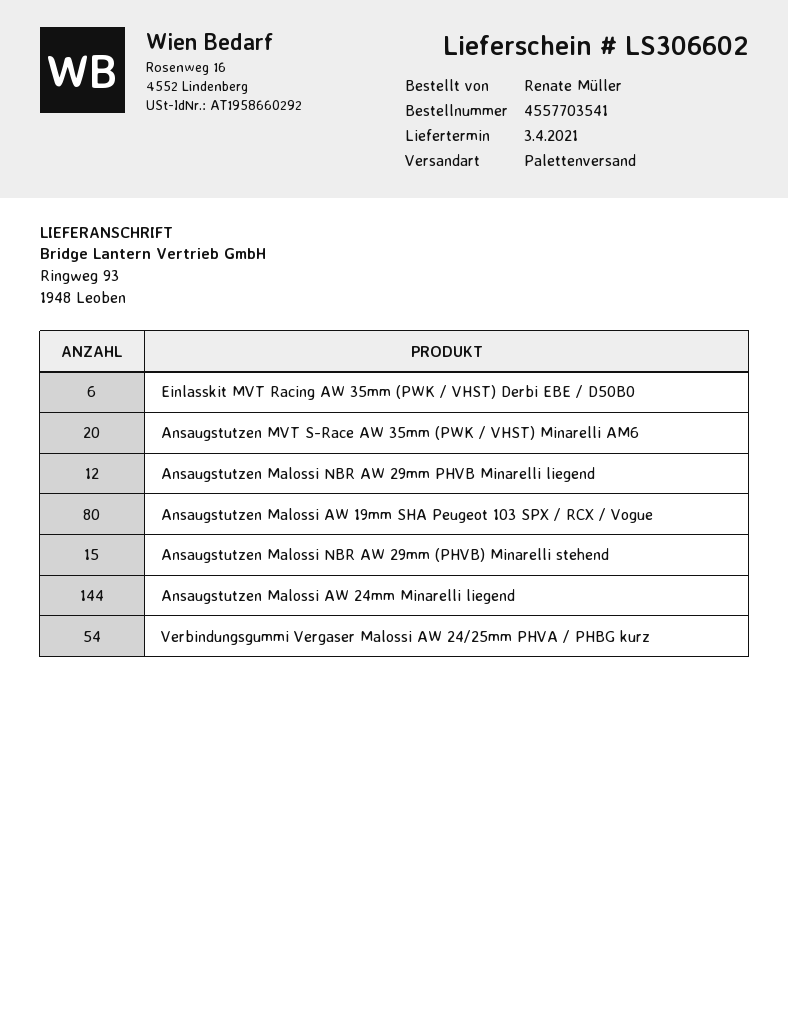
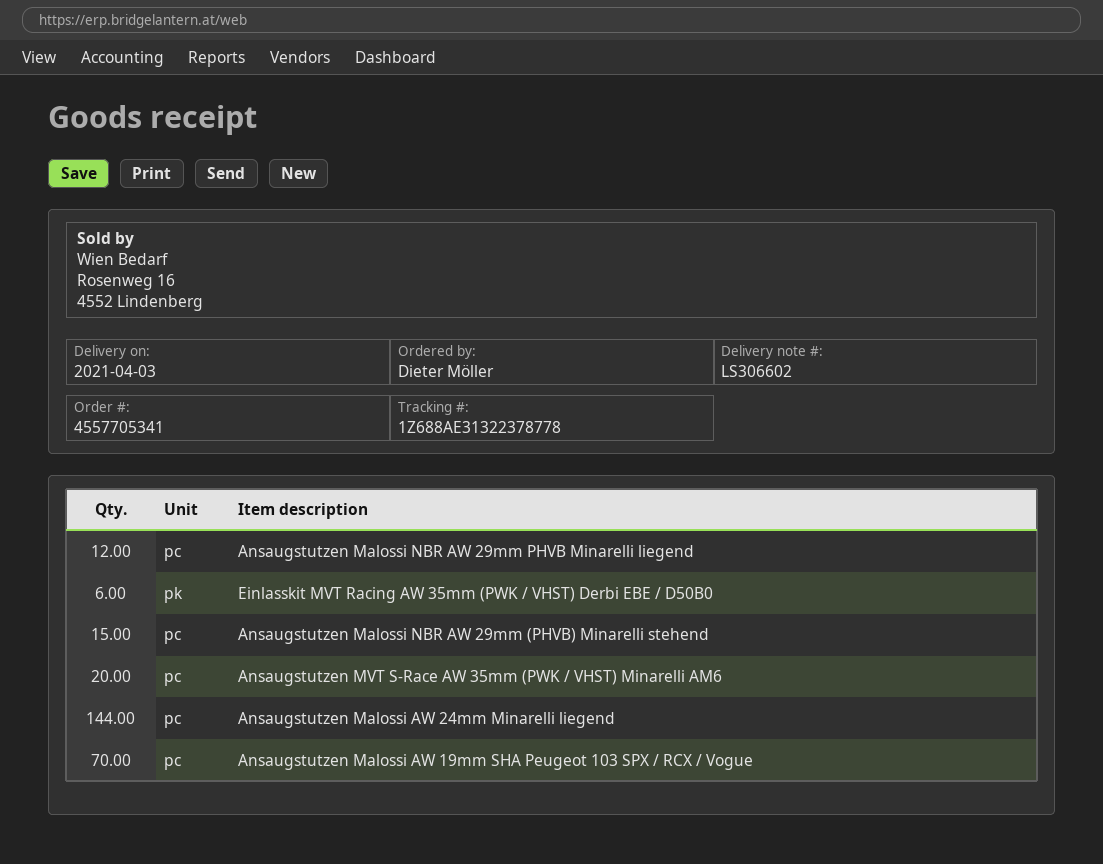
order number: 4557703541 -> 4557705341
ordered by: Renate Müller -> Dieter Möller
Ansaugstutzen Malossi AW 19mm SHA Peugeot 103 SPX / RCX / Vogue: 80 -> 70
Verbindungsgummi Vergaser Malossi AW 24/25mm PHVA / PHBG kurz: 54 -> none

